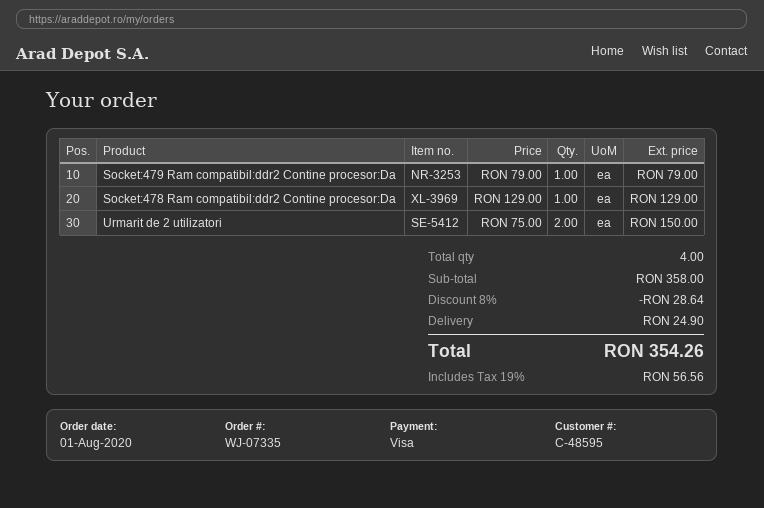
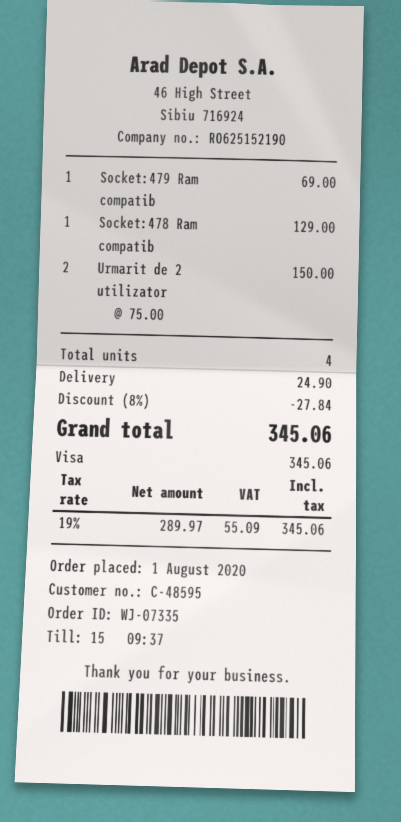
Socket:479 Ram compatibil:ddr2 Contine procesor:Da: 1 x 79.00 = 79.00 -> 1 x 69.00 = 69.00
discount: 8% = 28.64 -> 8% = 27.84
tax: 19% = 56.56 -> 19% = 55.09
total: 354.26 -> 345.06

